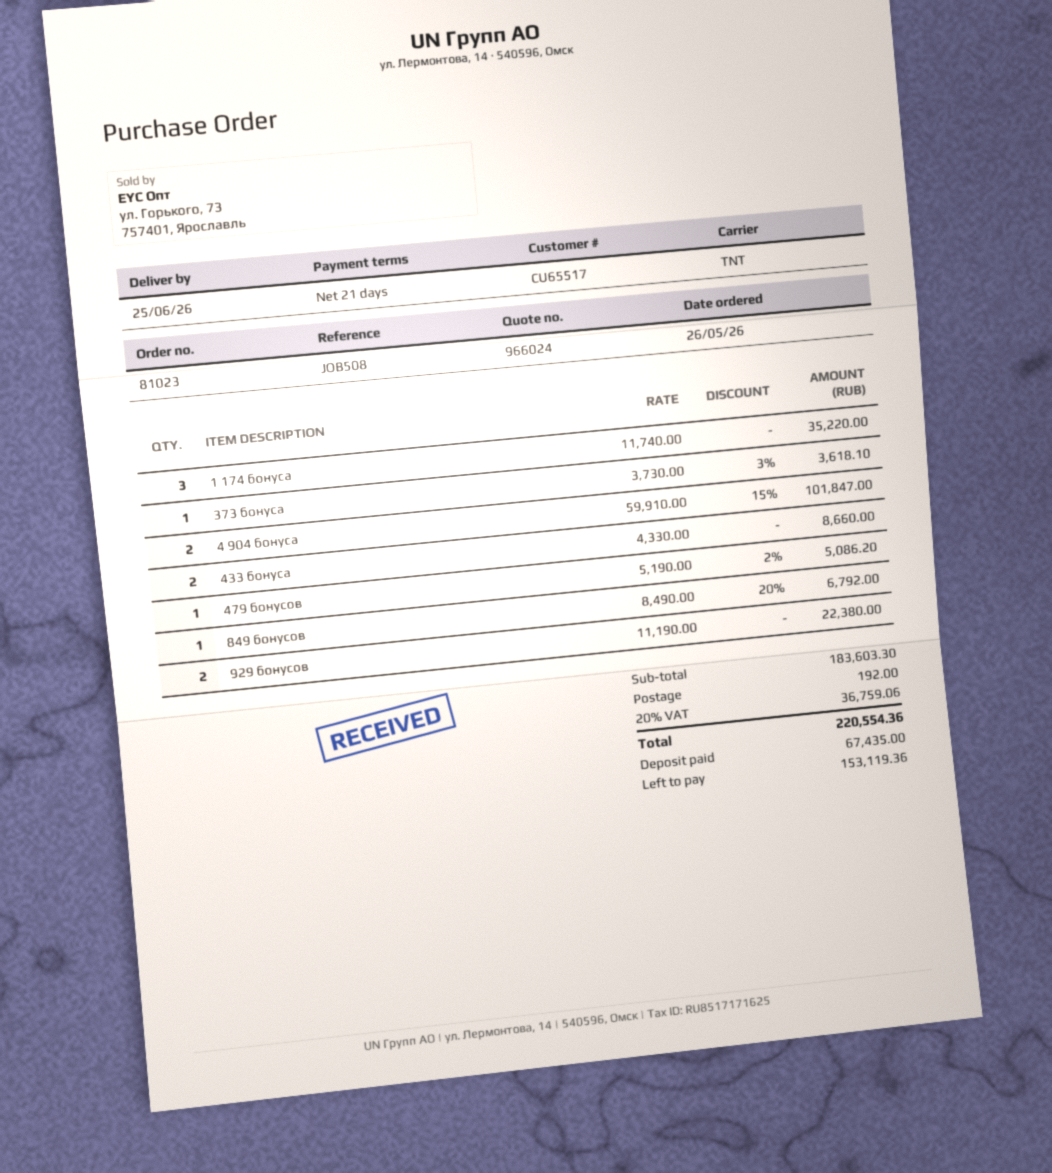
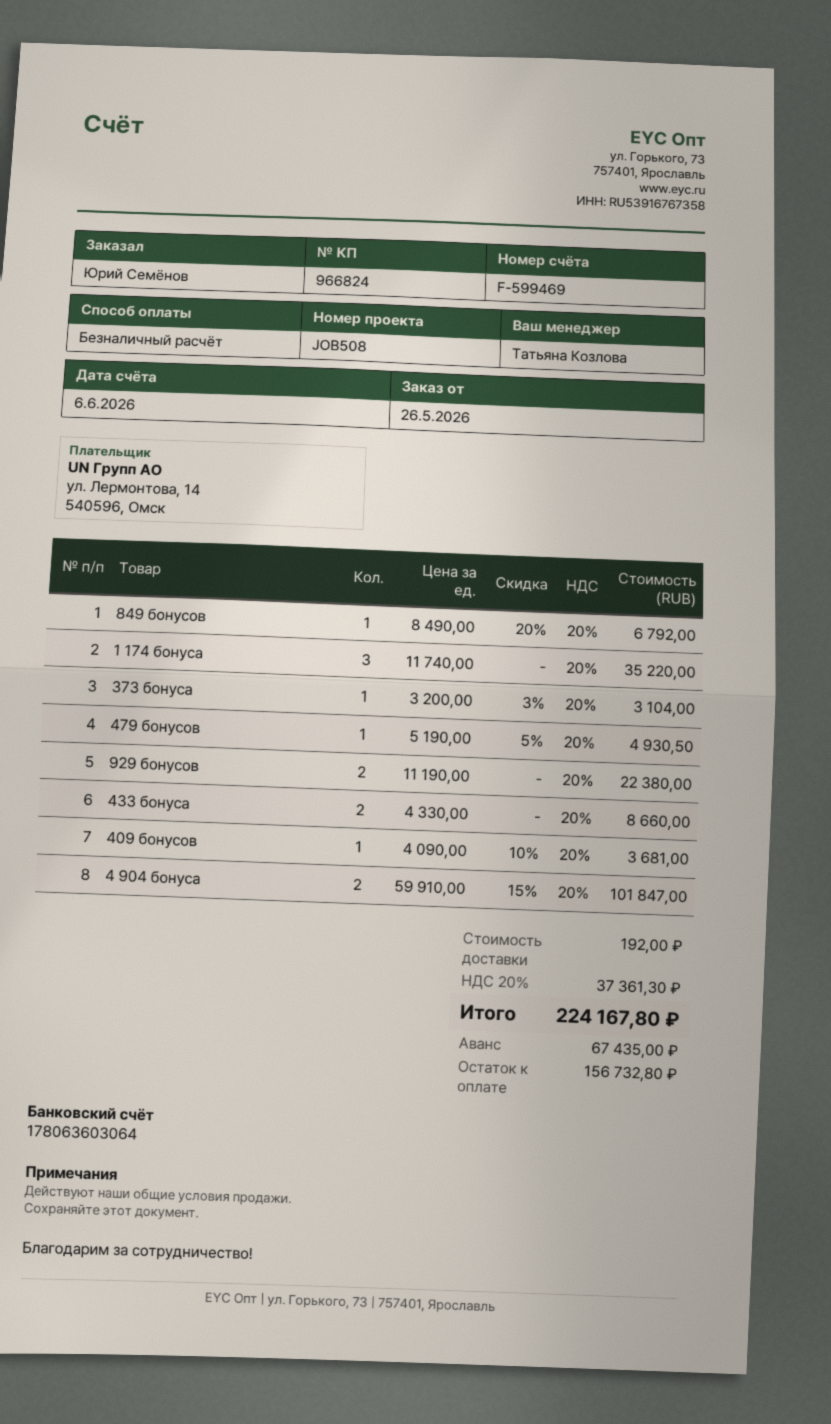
quote number: 966024 -> 966824
373 бонуса: 1 x 3730.00 - 3% = 3618.10 -> 1 x 3200.00 - 3% = 3104.00
479 бонусов: 1 x 5190.00 - 2% = 5086.20 -> 1 x 5190.00 - 5% = 4930.50
409 бонусов: none -> 1 x 4090.00 - 10% = 3681.00
tax: 20% = 36759.06 -> 20% = 37361.30
total: 220554.36 -> 224167.80
balance: 153119.36 -> 156732.80

